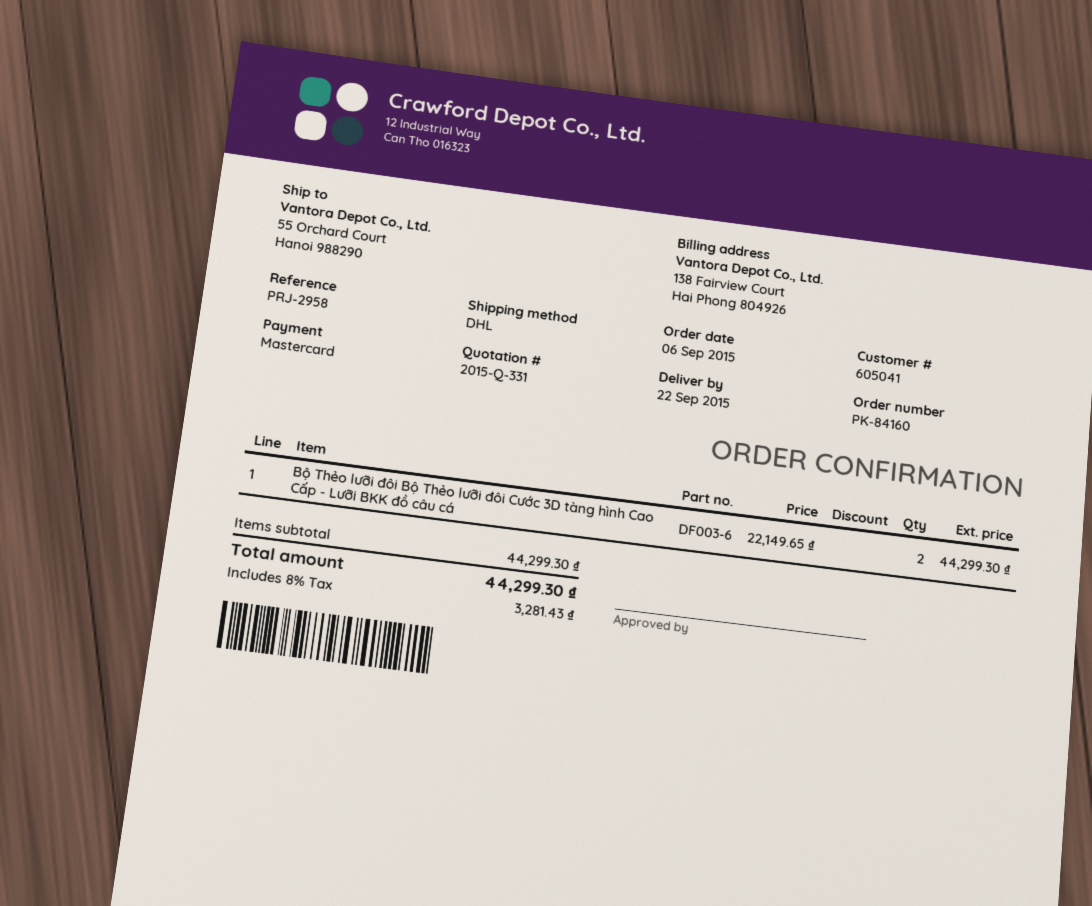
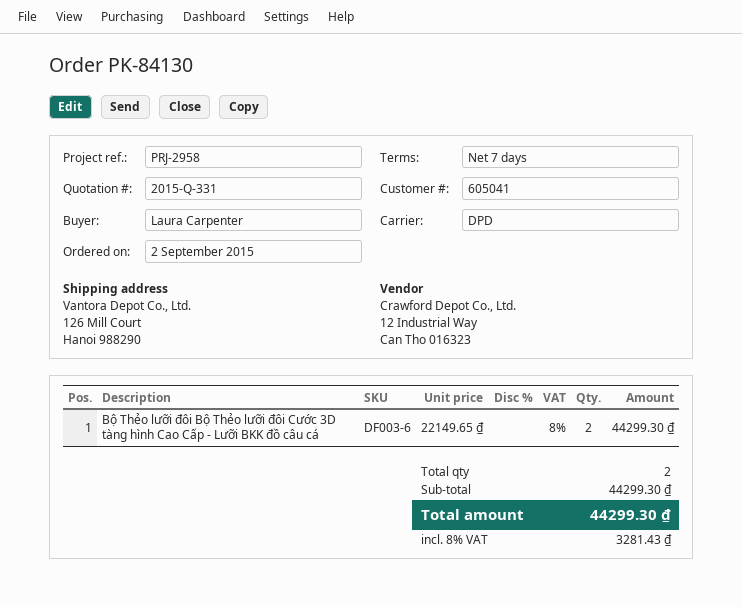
order number: PK-84160 -> PK-84130
order date: 2015-09-06 -> 2015-09-02
shipping method: DHL -> DPD
ship to: 55 Orchard Court, Hanoi 988290 -> 126 Mill Court, Hanoi 988290

